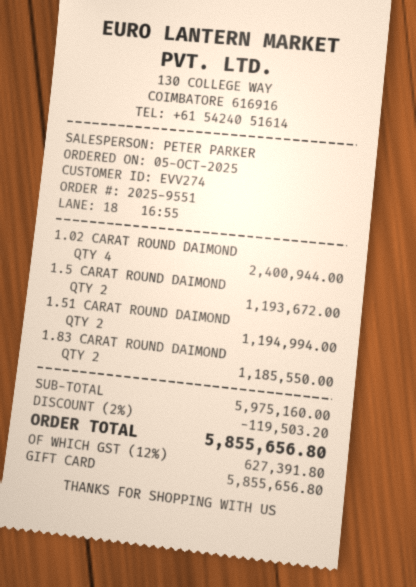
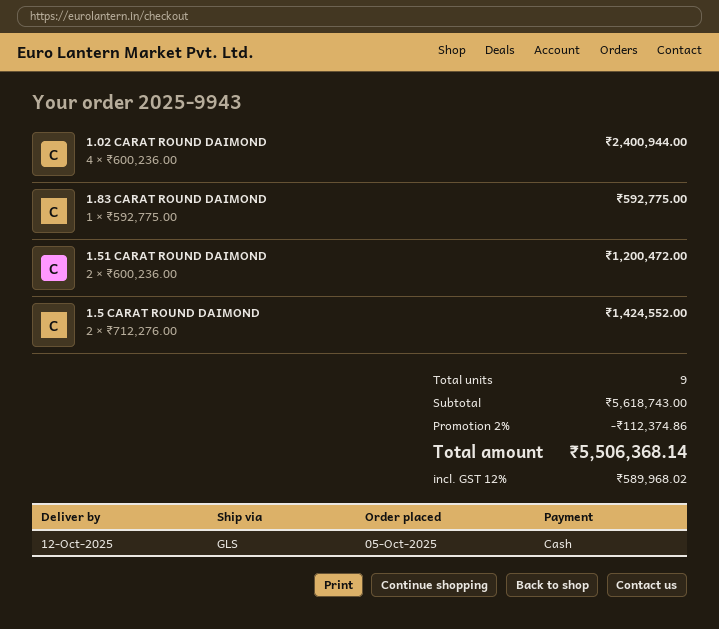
order number: 2025-9551 -> 2025-9943
payment method: gift card -> cash
1.5 CARAT ROUND DAIMOND: 2 for 1193672.00 -> 2 for 1424552.00
1.51 CARAT ROUND DAIMOND: 2 for 1194994.00 -> 2 for 1200472.00
1.83 CARAT ROUND DAIMOND: 2 for 1185550.00 -> 1 for 592775.00
subtotal: 5975160.00 -> 5618743.00
discount: 2% = 119503.20 -> 2% = 112374.86
tax: 12% = 627391.80 -> 12% = 589968.02
total: 5855656.80 -> 5506368.14

